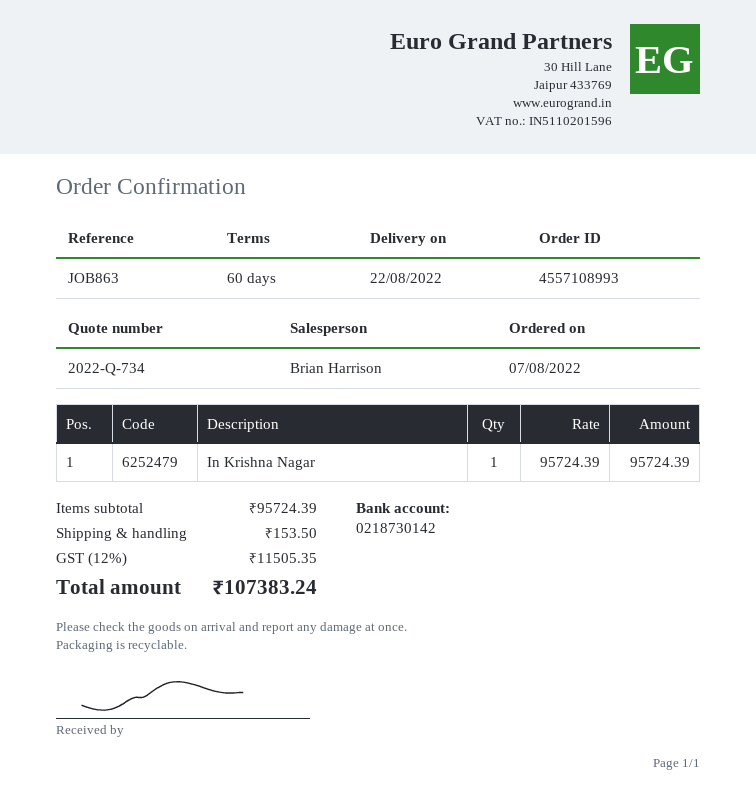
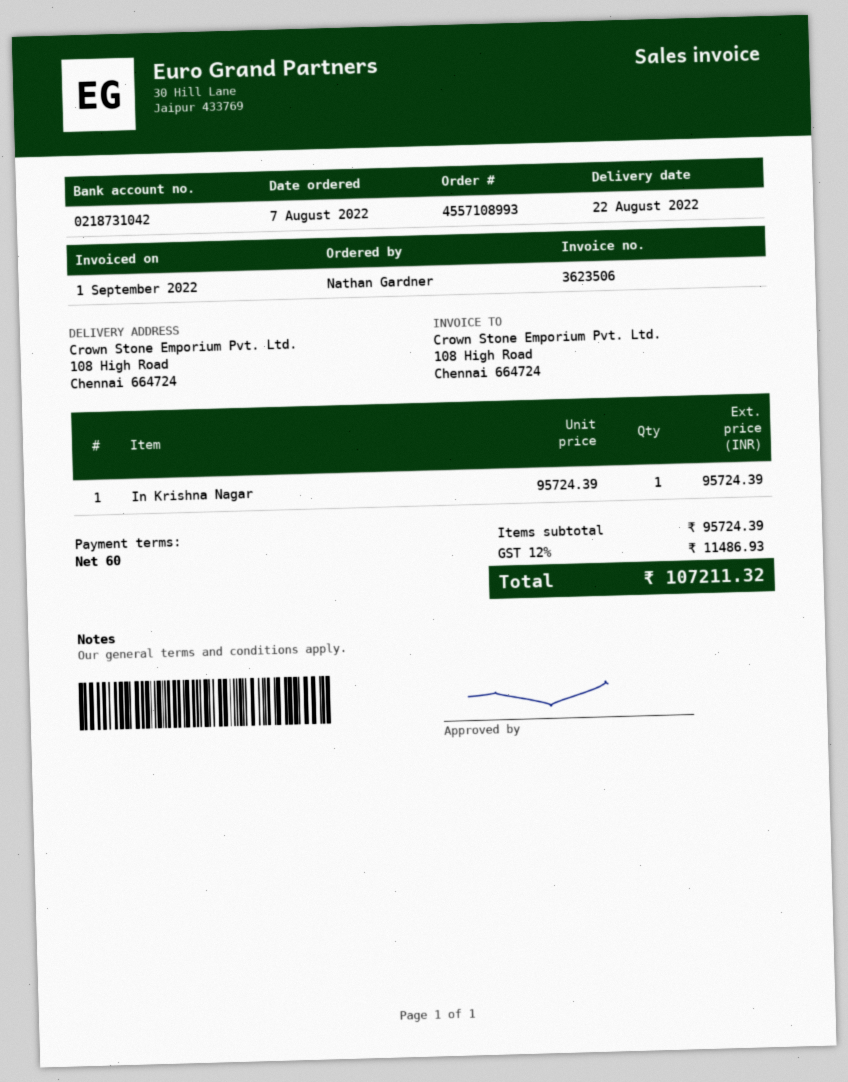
bank account: 0218730142 -> 0218731042
shipping: 153.50 -> none
tax: 12% = 11505.35 -> 12% = 11486.93
total: 107383.24 -> 107211.32

